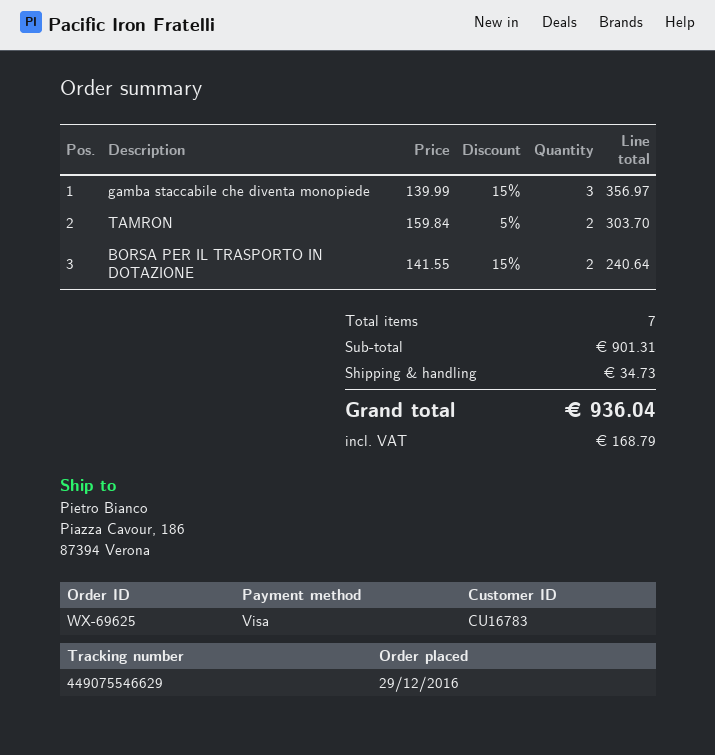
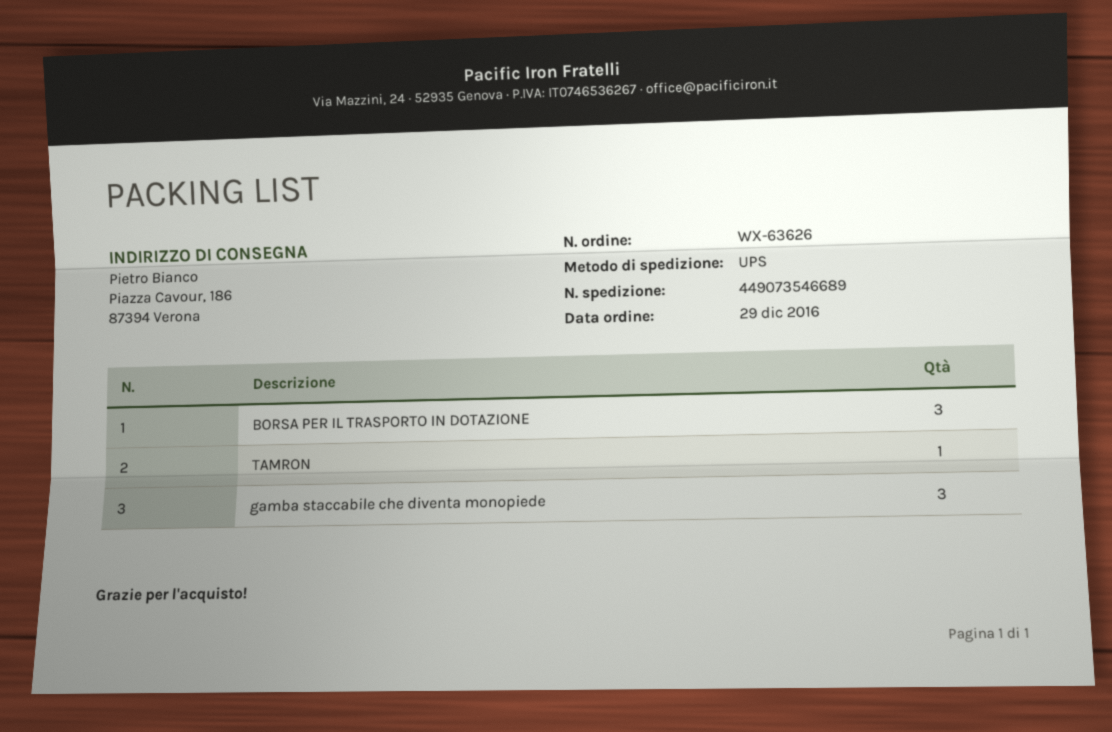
order number: WX-69625 -> WX-63626
tracking number: 449075546629 -> 449073546689
TAMRON: 2 -> 1
BORSA PER IL TRASPORTO IN DOTAZIONE: 2 -> 3

